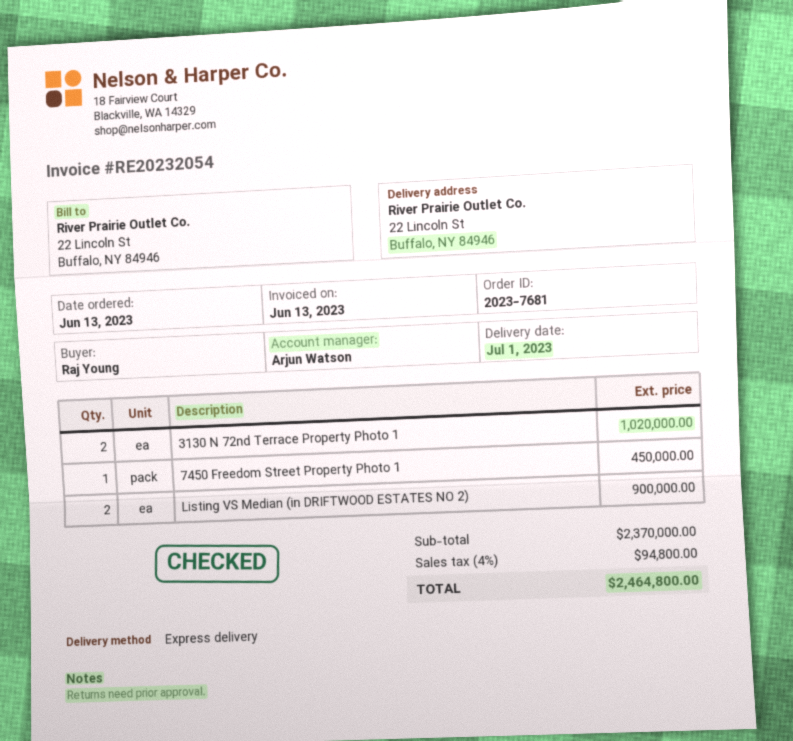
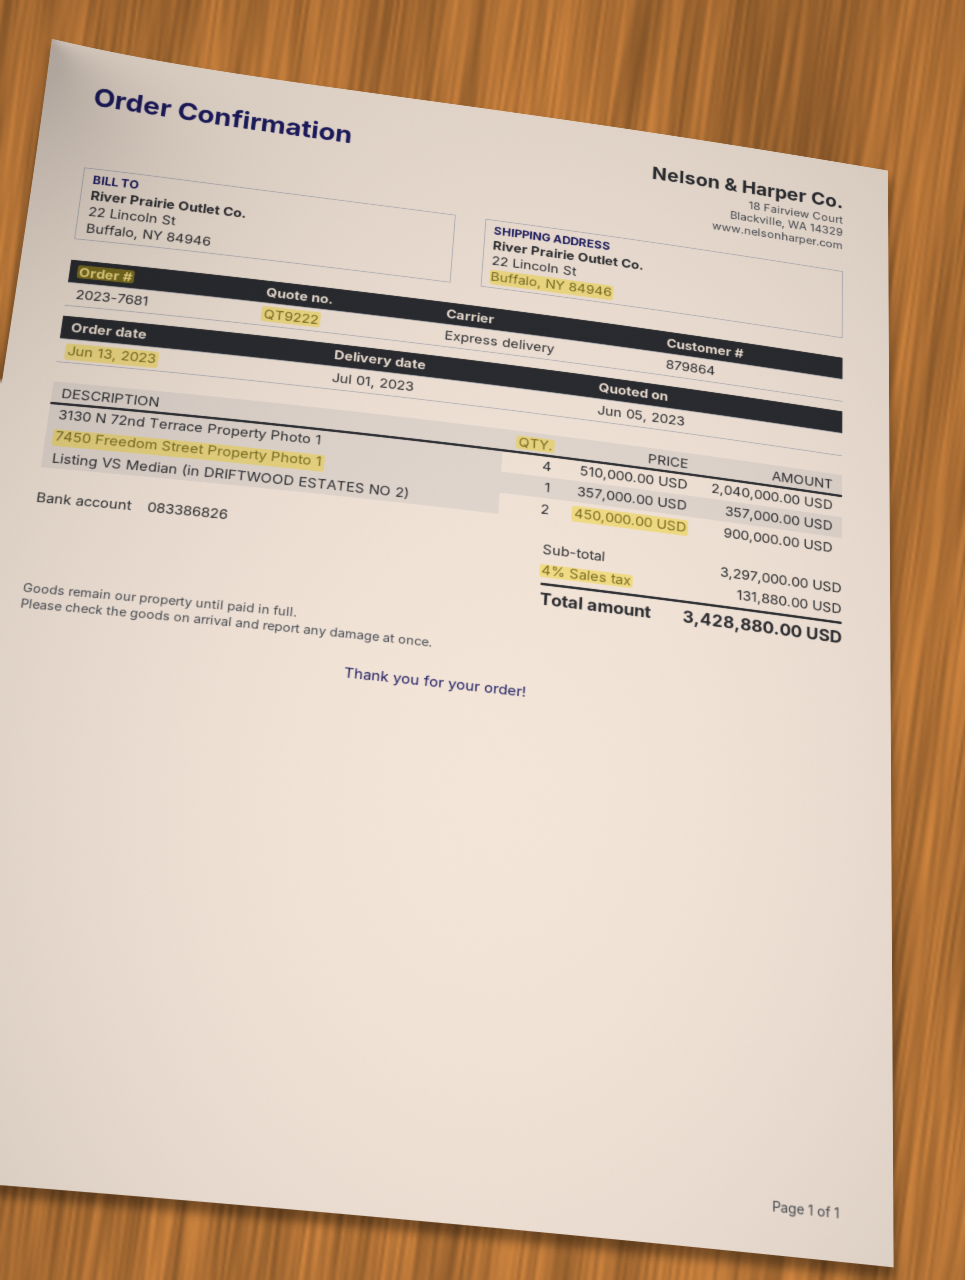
3130 N 72nd Terrace Property Photo 1: 2 for 1020000.00 -> 4 for 2040000.00
7450 Freedom Street Property Photo 1: 1 for 450000.00 -> 1 for 357000.00
subtotal: 2370000.00 -> 3297000.00
tax: 4% = 94800.00 -> 4% = 131880.00
total: 2464800.00 -> 3428880.00

